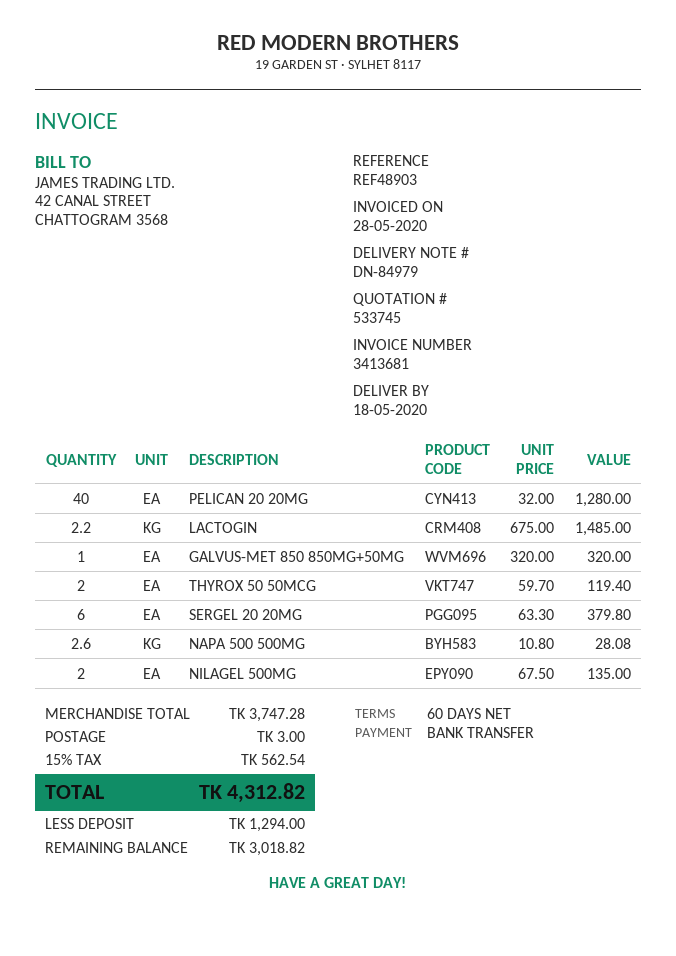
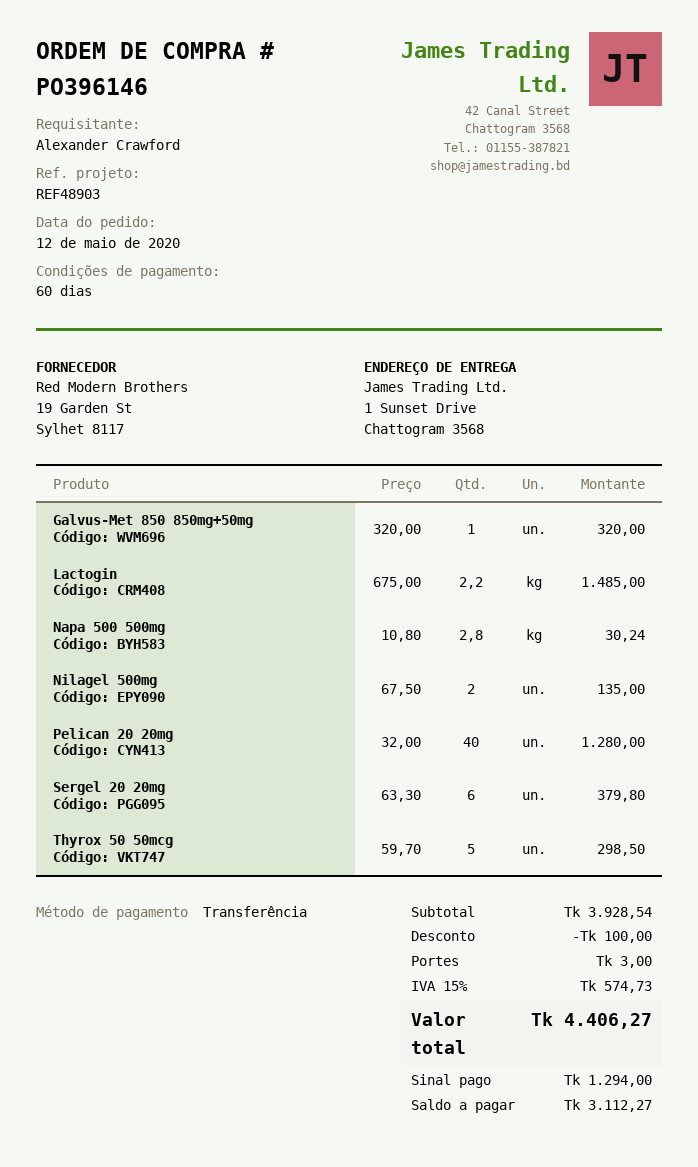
THYROX 50 50MCG: 2 x 59.70 = 119.40 -> 5 x 59.70 = 298.50
NAPA 500 500MG: 2.6 x 10.80 = 28.08 -> 2.8 x 10.80 = 30.24
subtotal: 3747.28 -> 3928.54
discount: none -> 100.00
tax: 15% = 562.54 -> 15% = 574.73
total: 4312.82 -> 4406.27
balance: 3018.82 -> 3112.27

